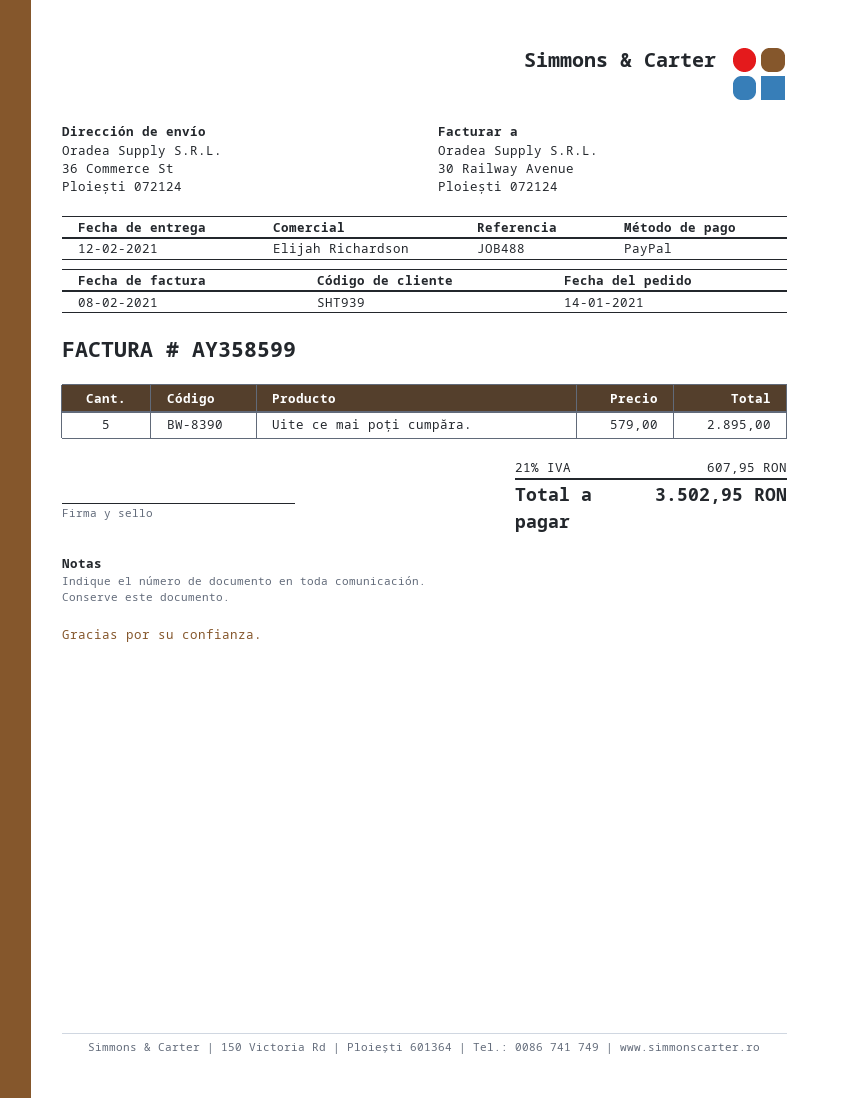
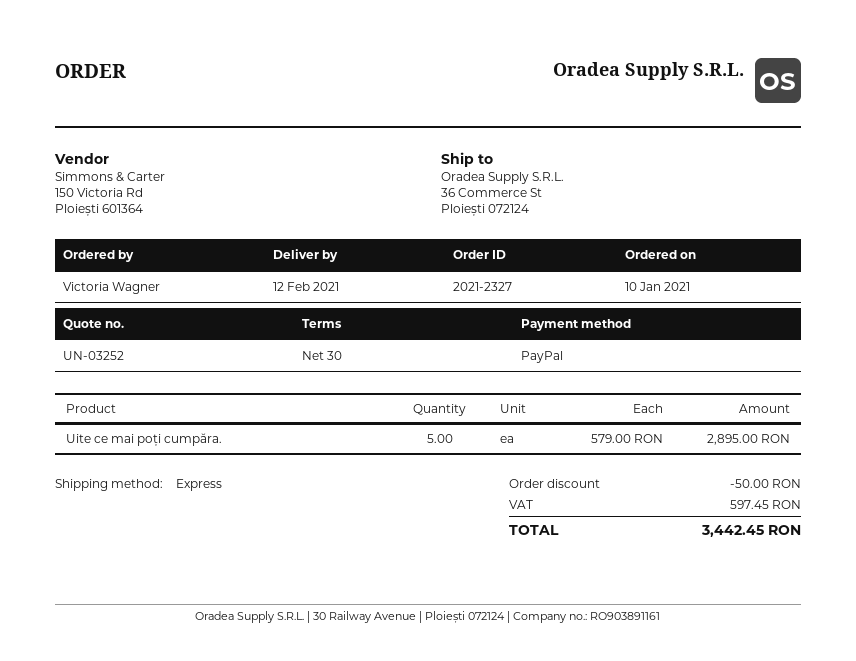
order date: 2021-01-14 -> 2021-01-10
discount: none -> 50.00
tax: 607.95 -> 597.45
total: 3502.95 -> 3442.45

